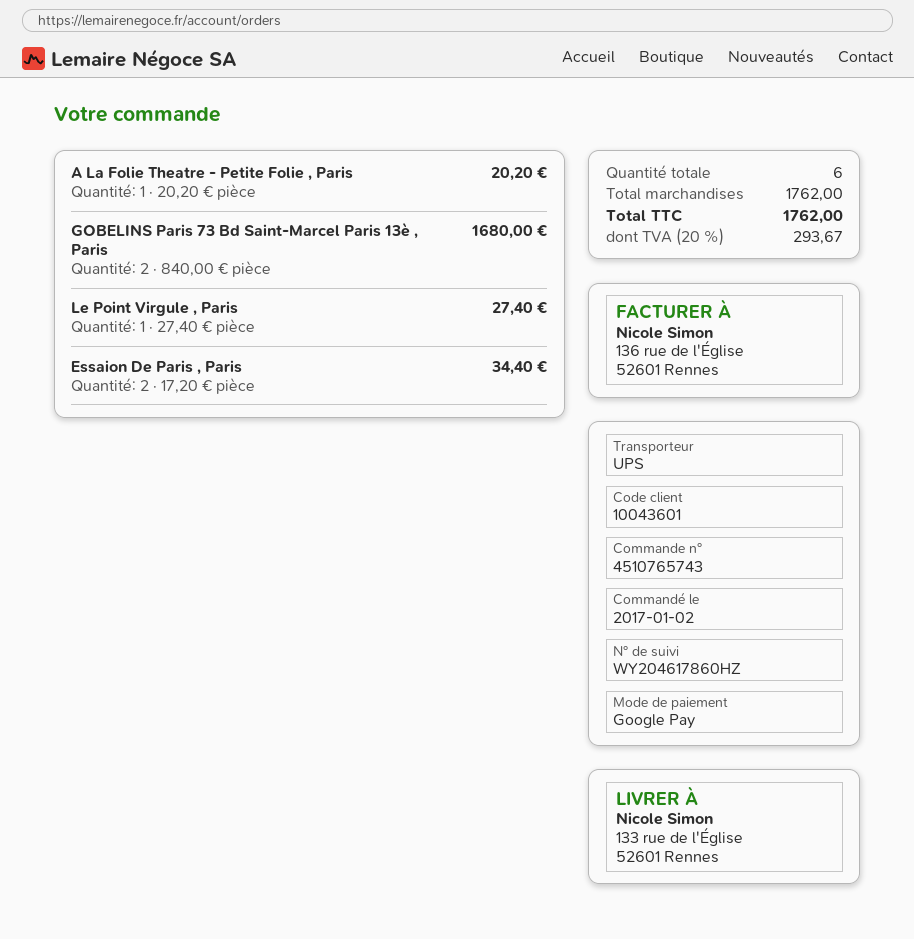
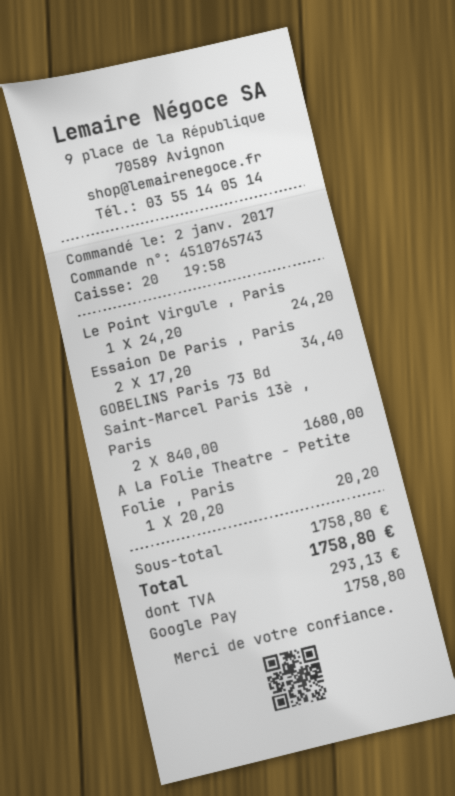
Le Point Virgule , Paris: 1 x 27.40 = 27.40 -> 1 x 24.20 = 24.20
subtotal: 1762.00 -> 1758.80
tax: 293.67 -> 293.13
total: 1762.00 -> 1758.80

